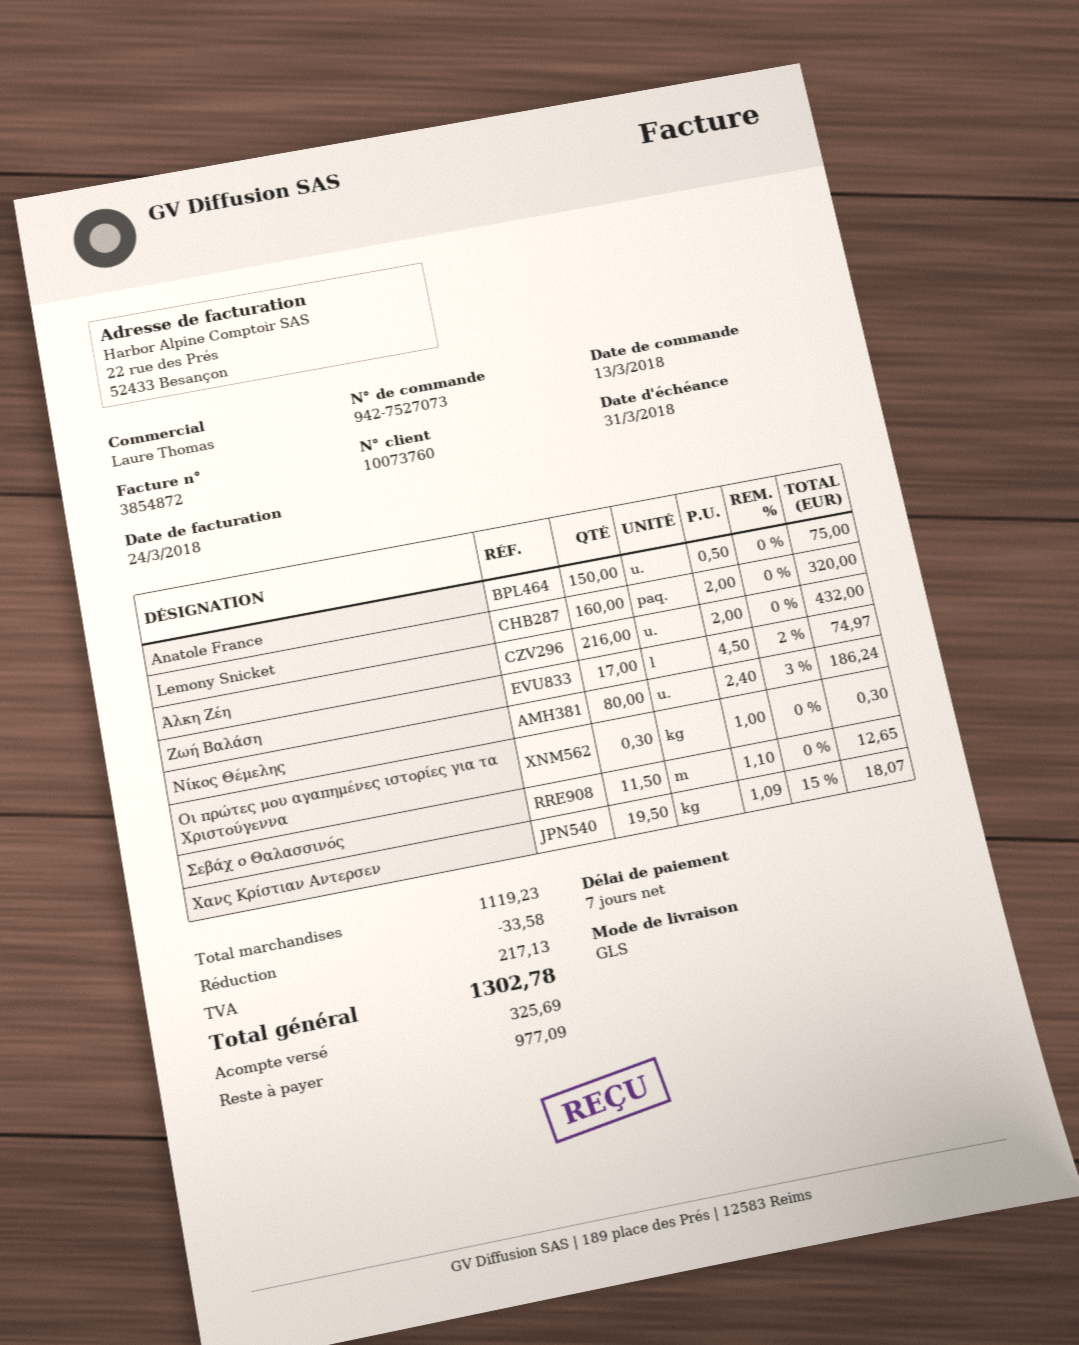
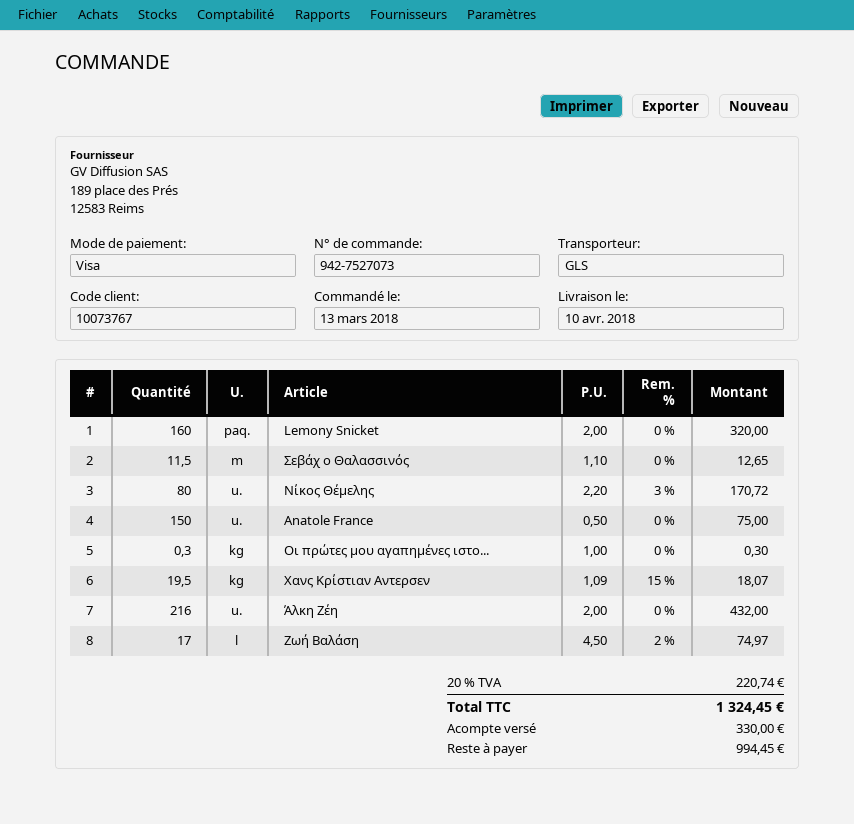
customer number: 10073760 -> 10073767
Νίκος Θέμελης: 80 x 2.40 - 3% = 186.24 -> 80 x 2.20 - 3% = 170.72
discount: 33.58 -> none
tax: 217.13 -> 220.74
total: 1302.78 -> 1324.45
deposit: 325.69 -> 330.00
balance: 977.09 -> 994.45

